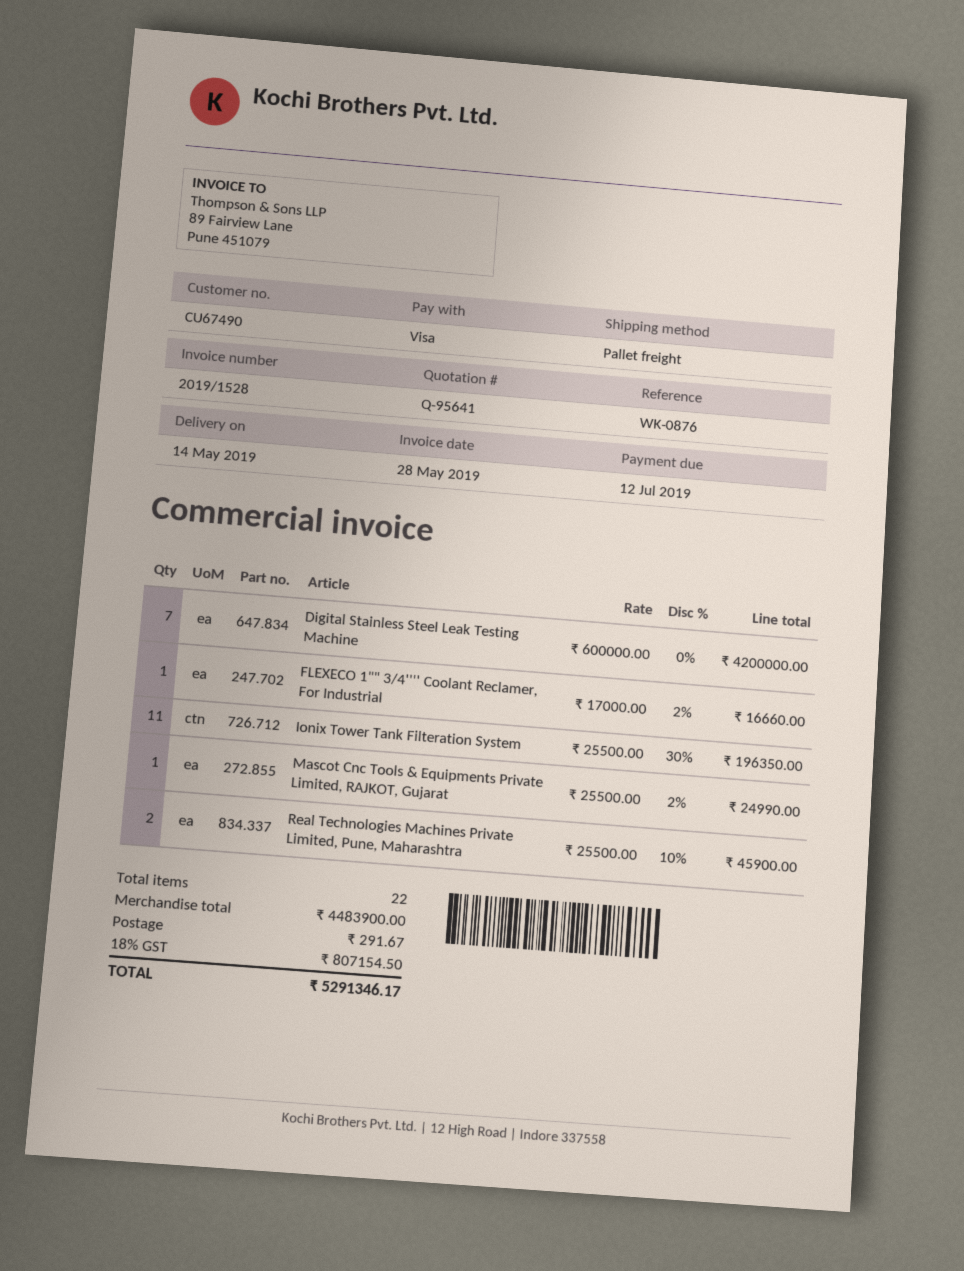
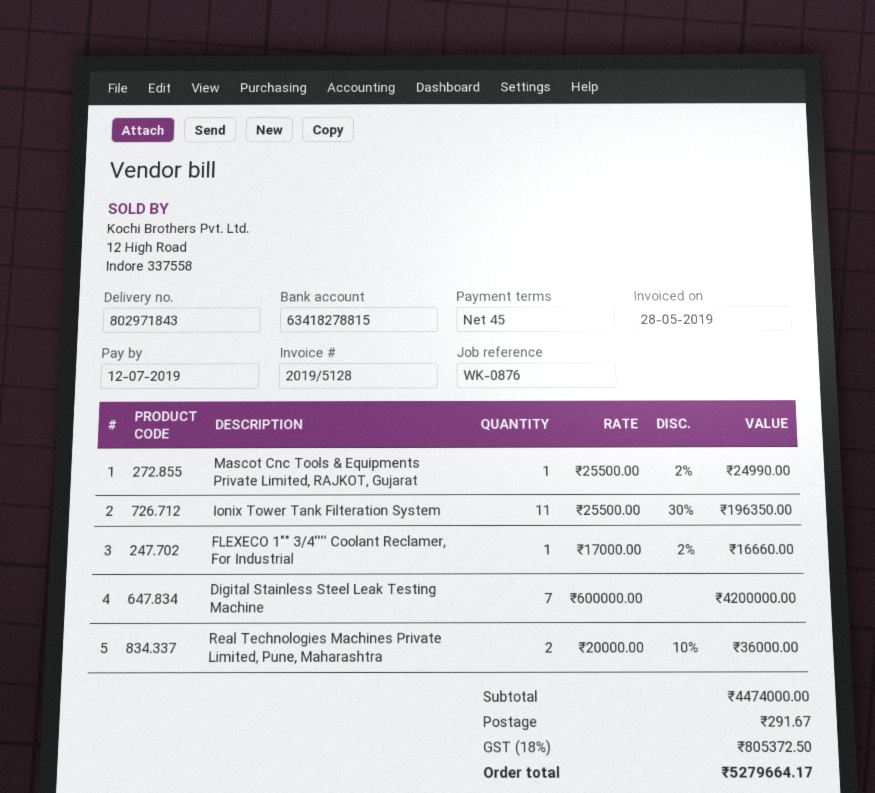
invoice number: 2019/1528 -> 2019/5128
Real Technologies Machines Private Limited, Pune, Maharashtra: 2 x 25500.00 - 10% = 45900.00 -> 2 x 20000.00 - 10% = 36000.00
subtotal: 4483900.00 -> 4474000.00
tax: 18% = 807154.50 -> 18% = 805372.50
total: 5291346.17 -> 5279664.17

